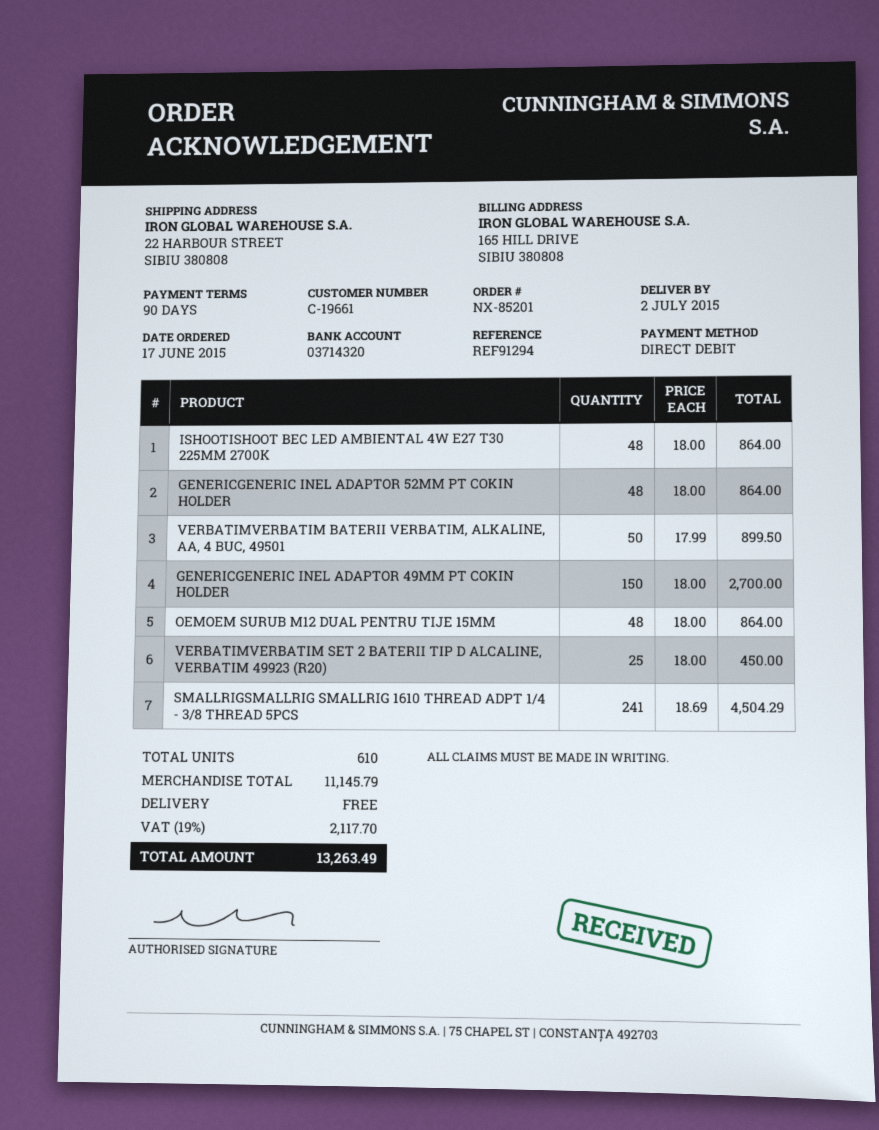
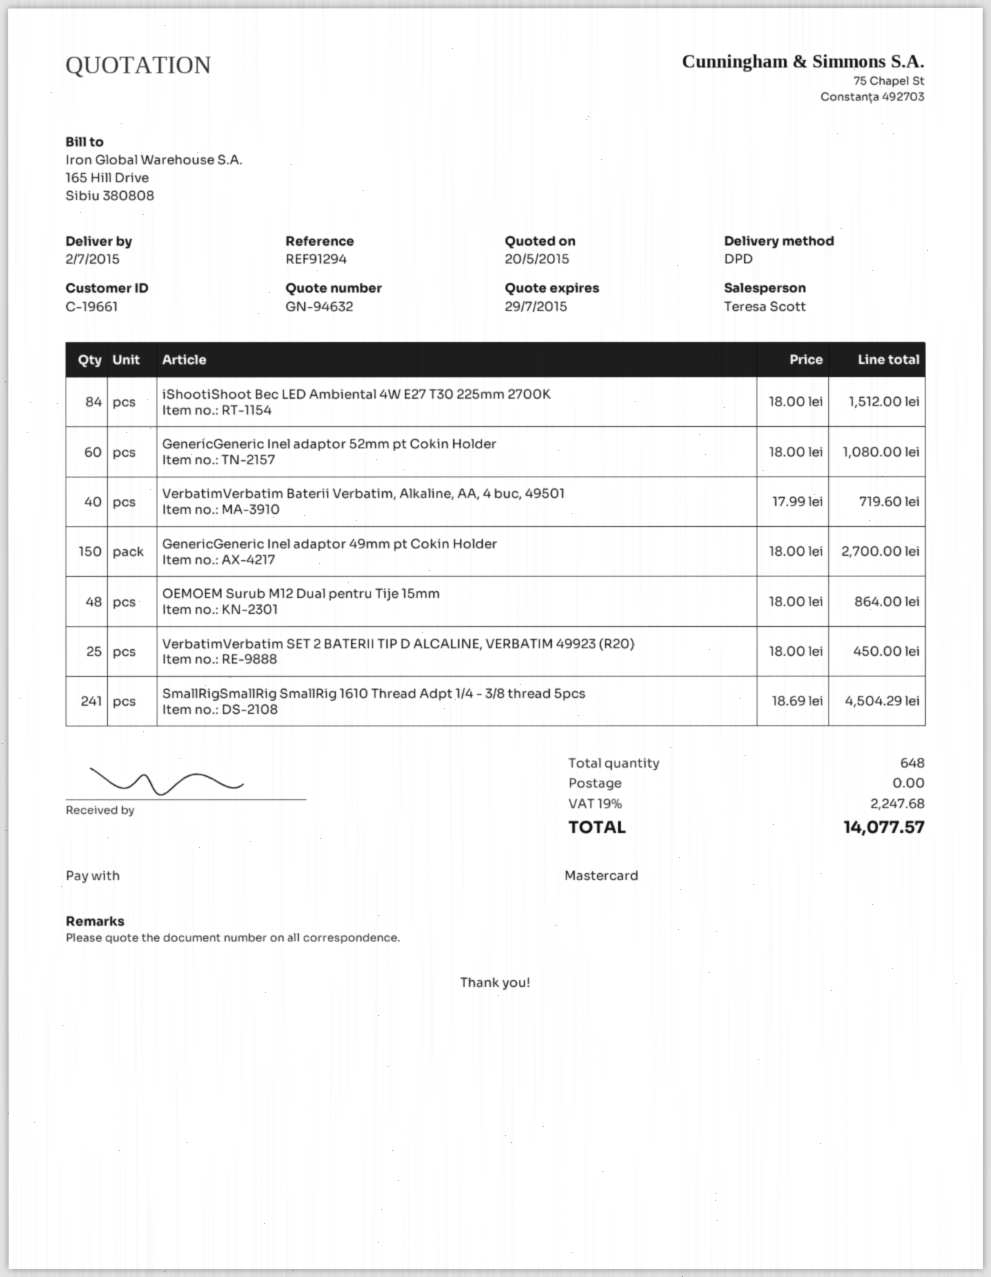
payment method: direct debit -> Mastercard
ISHOOTISHOOT BEC LED AMBIENTAL 4W E27 T30 225MM 2700K: 48 x 18.00 = 864.00 -> 84 x 18.00 = 1512.00
GENERICGENERIC INEL ADAPTOR 52MM PT COKIN HOLDER: 48 x 18.00 = 864.00 -> 60 x 18.00 = 1080.00
VERBATIMVERBATIM BATERII VERBATIM, ALKALINE, AA, 4 BUC, 49501: 50 x 17.99 = 899.50 -> 40 x 17.99 = 719.60
total quantity: 610 -> 648
tax: 19% = 2117.70 -> 19% = 2247.68
total: 13263.49 -> 14077.57

